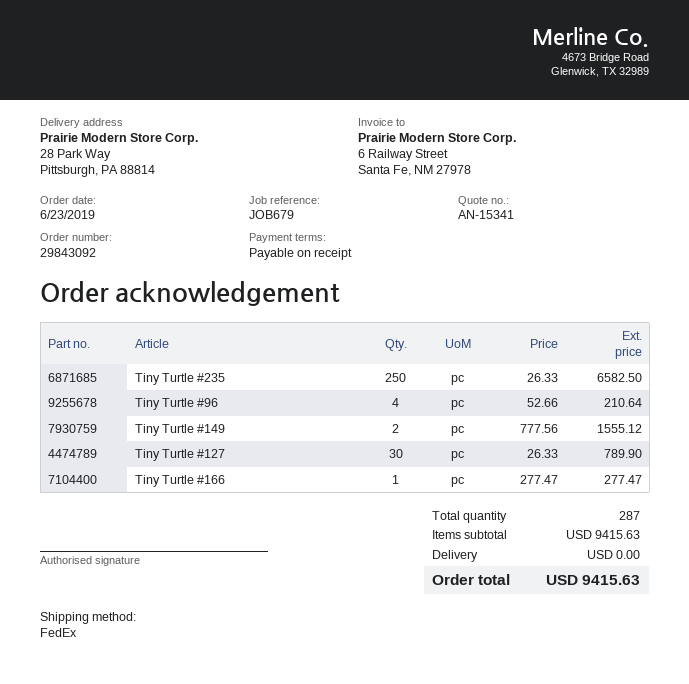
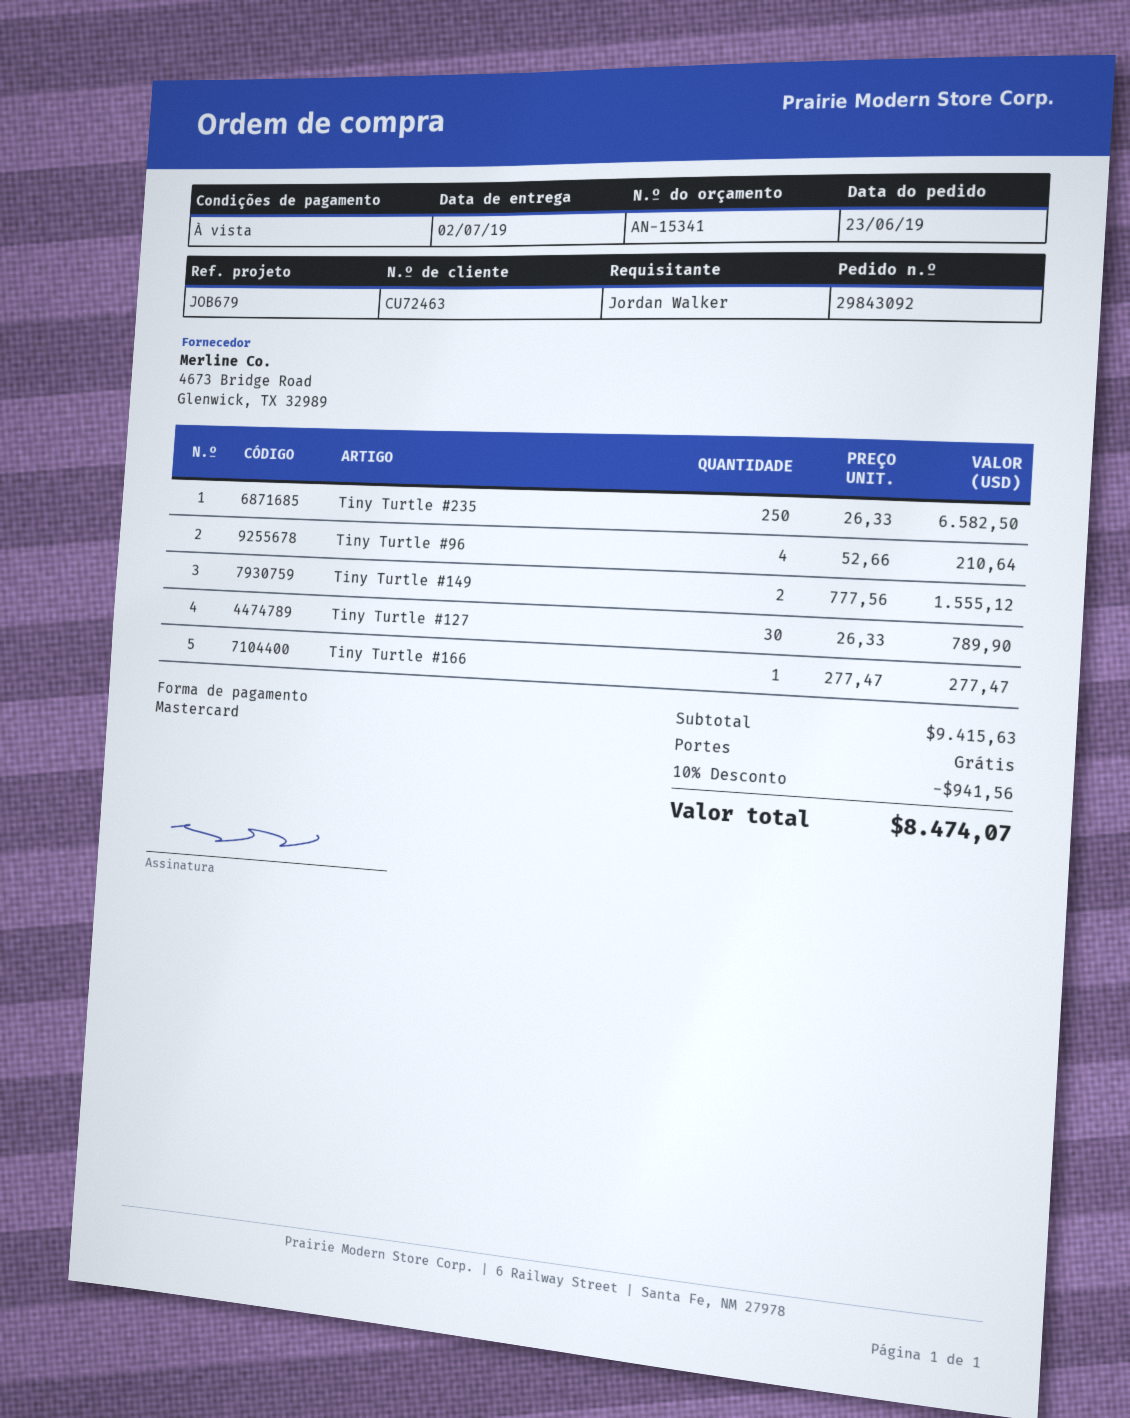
discount: none -> 10% = 941.56
total: 9415.63 -> 8474.07

